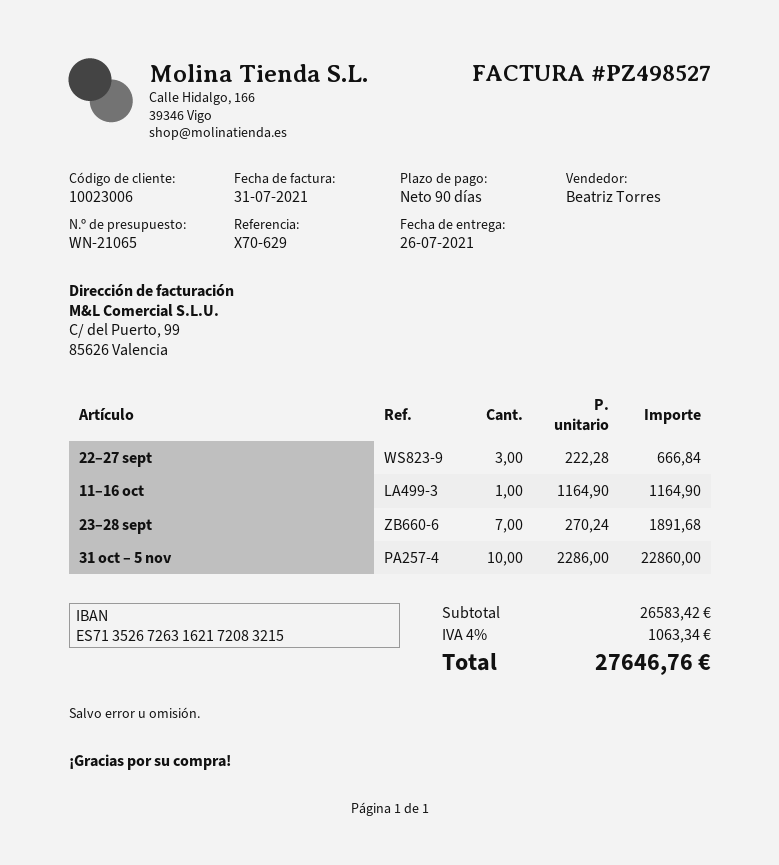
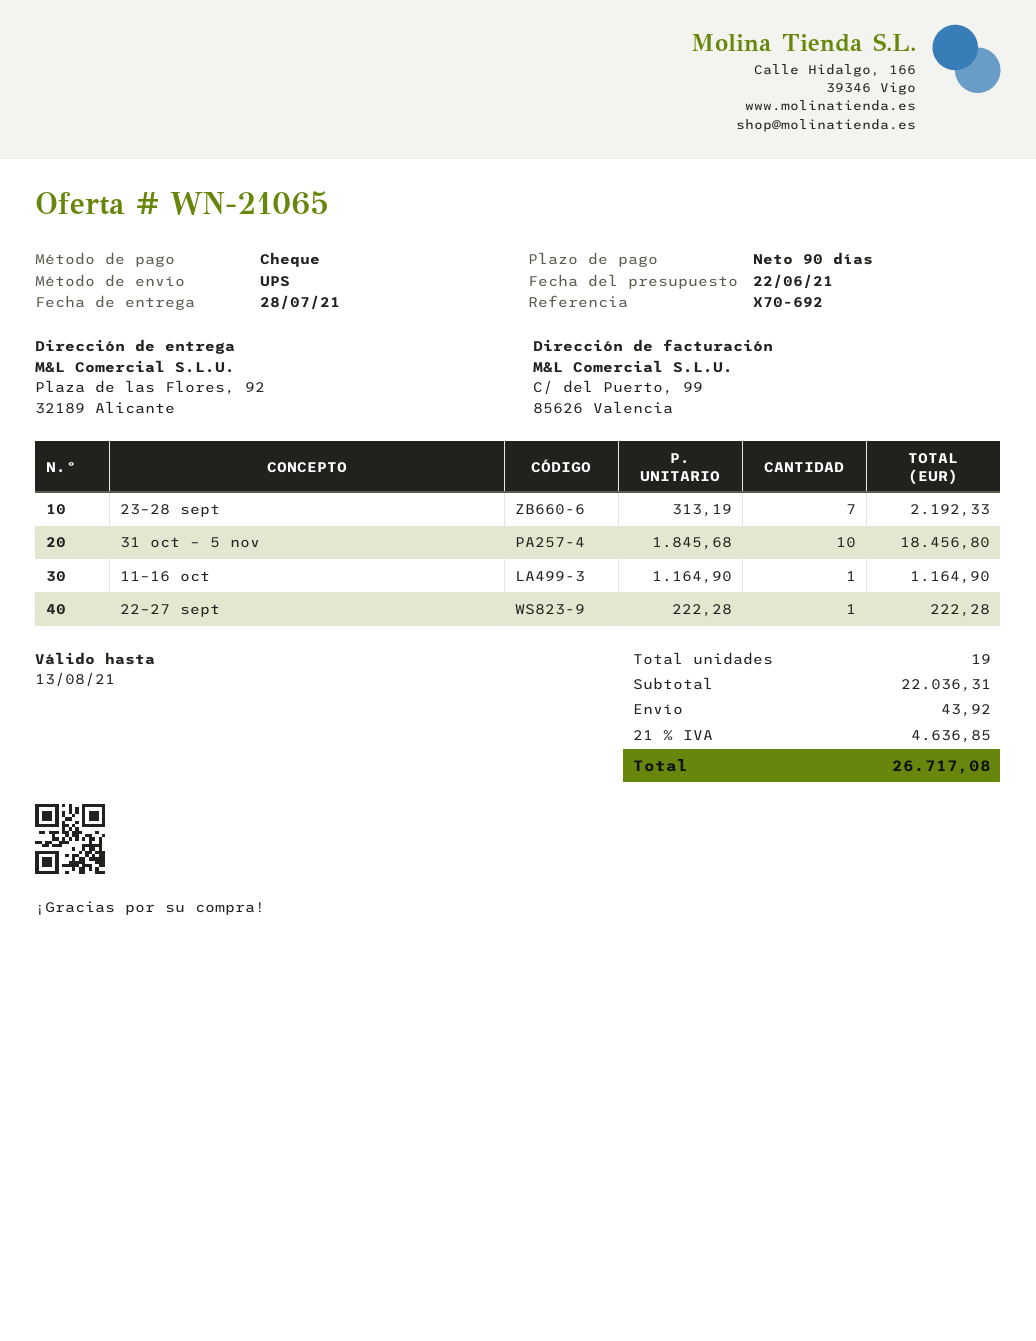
delivery date: 2021-07-26 -> 2021-07-28
reference: X70-629 -> X70-692
22–27 sept: 3 x 222.28 = 666.84 -> 1 x 222.28 = 222.28
23–28 sept: 7 x 270.24 = 1891.68 -> 7 x 313.19 = 2192.33
31 oct – 5 nov: 10 x 2286.00 = 22860.00 -> 10 x 1845.68 = 18456.80
subtotal: 26583.42 -> 22036.31
shipping: none -> 43.92
tax: 4% = 1063.34 -> 21% = 4636.85
total: 27646.76 -> 26717.08

